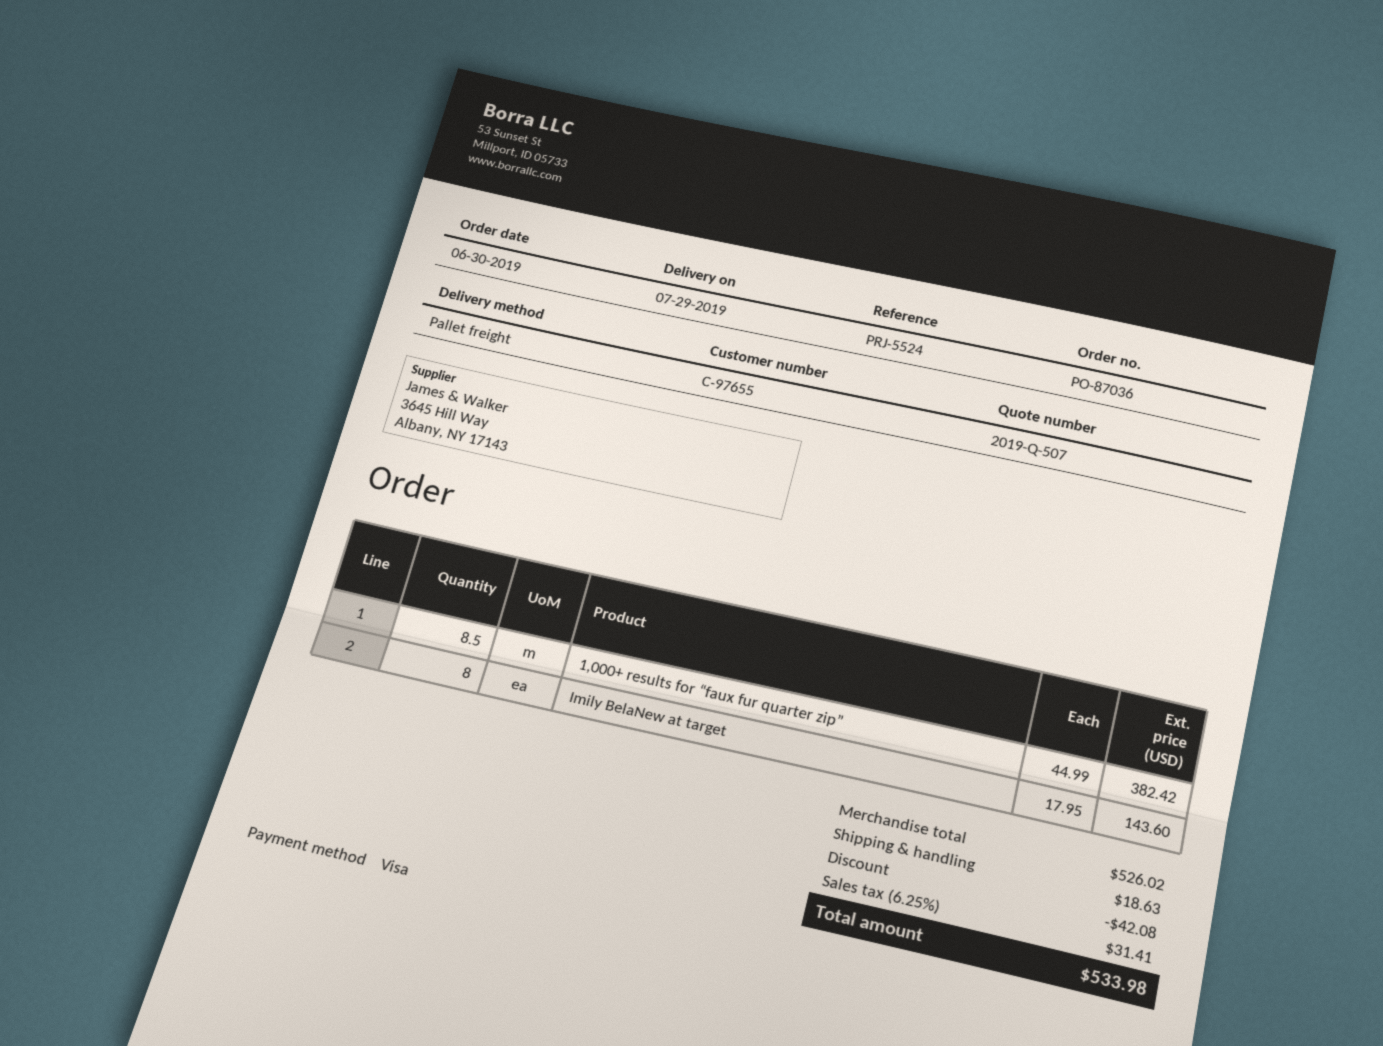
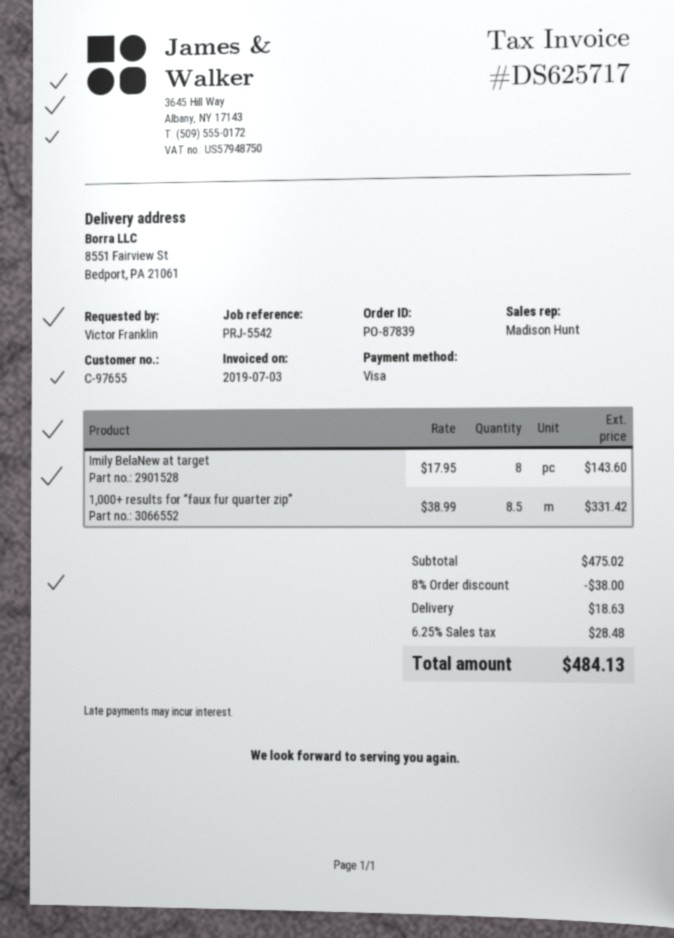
order number: PO-87036 -> PO-87839
reference: PRJ-5524 -> PRJ-5542
1,000+ results for “faux fur quarter zip”: 8.5 x 44.99 = 382.42 -> 8.5 x 38.99 = 331.42
subtotal: 526.02 -> 475.02
discount: 42.08 -> 38.00
tax: 6.25% = 31.41 -> 6.25% = 28.48
total: 533.98 -> 484.13

